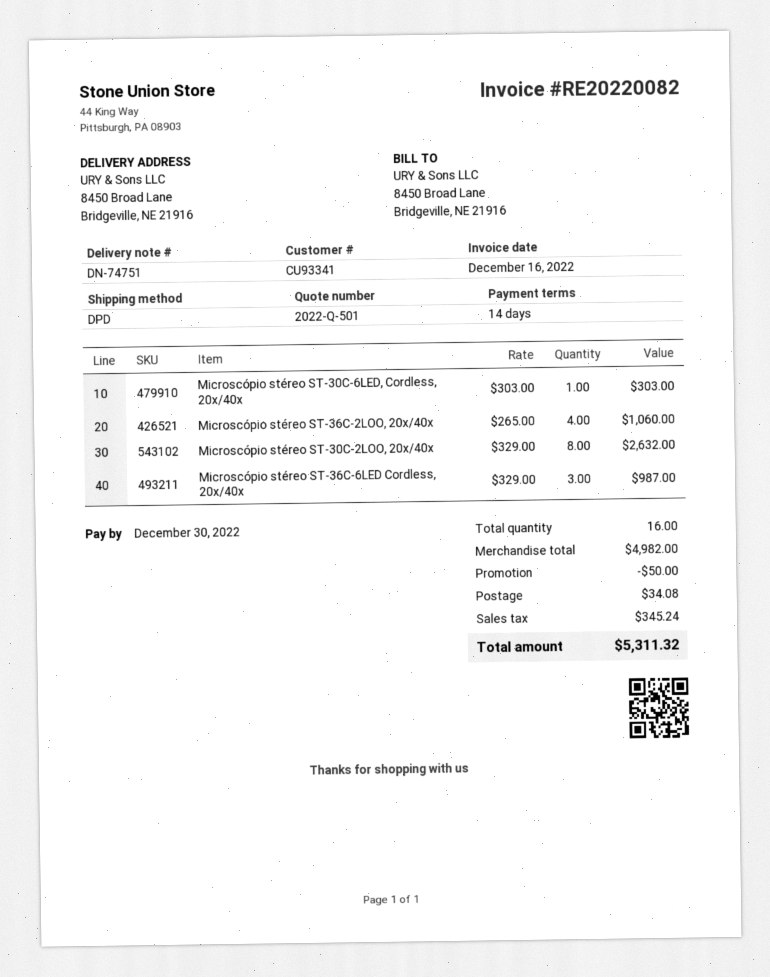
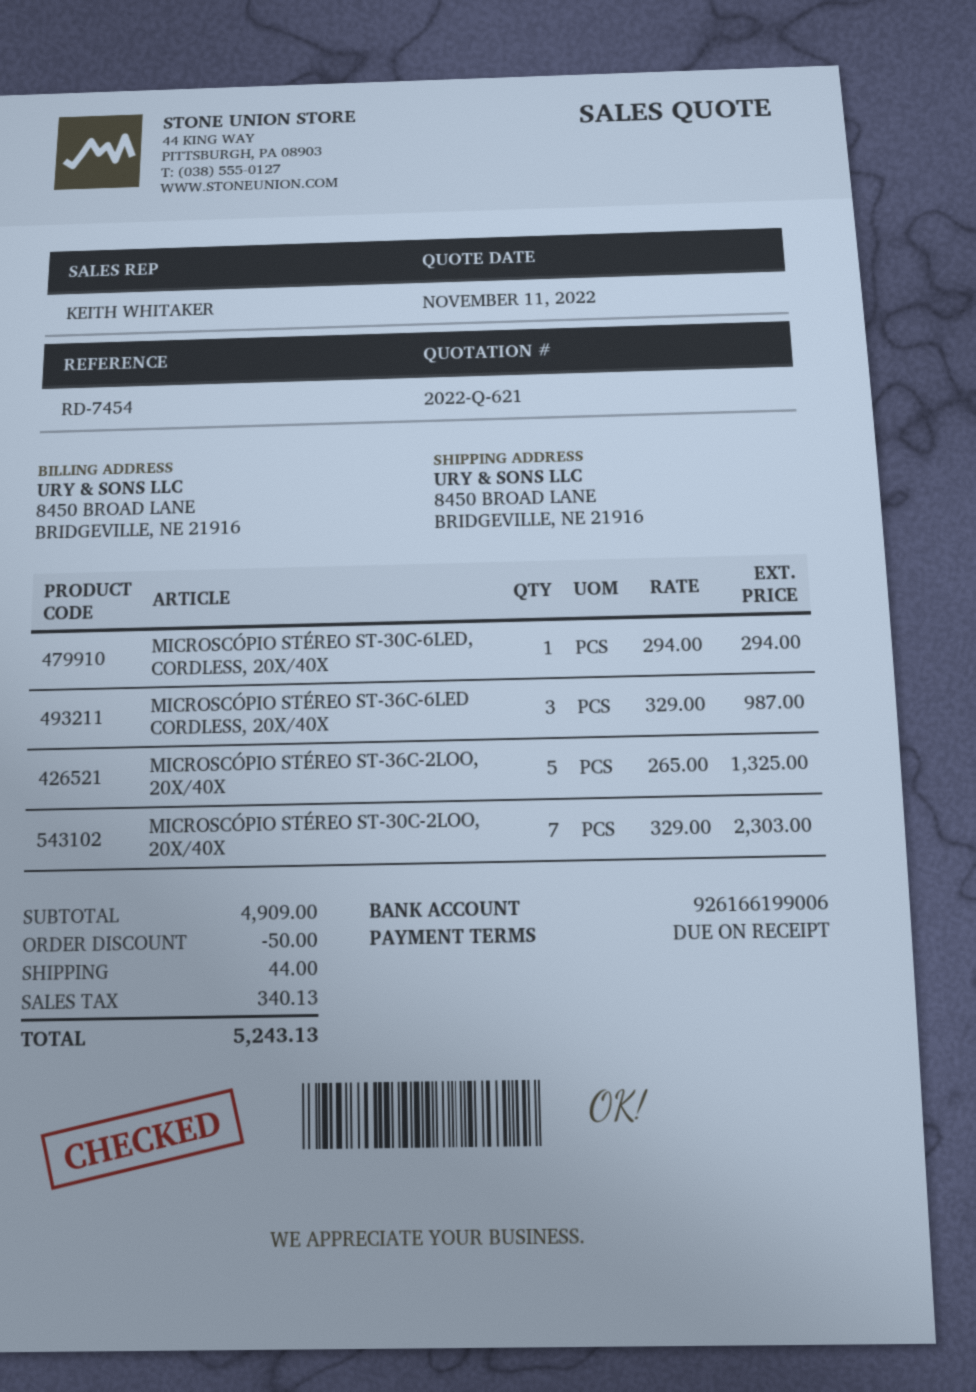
quote number: 2022-Q-501 -> 2022-Q-621
payment terms: 14 days -> on receipt
Microscópio stéreo ST-30C-6LED, Cordless, 20x/40x: 1 x 303.00 = 303.00 -> 1 x 294.00 = 294.00
Microscópio stéreo ST-36C-2LOO, 20x/40x: 4 x 265.00 = 1060.00 -> 5 x 265.00 = 1325.00
Microscópio stéreo ST-30C-2LOO, 20x/40x: 8 x 329.00 = 2632.00 -> 7 x 329.00 = 2303.00
subtotal: 4982.00 -> 4909.00
shipping: 34.08 -> 44.00
tax: 345.24 -> 340.13
total: 5311.32 -> 5243.13

